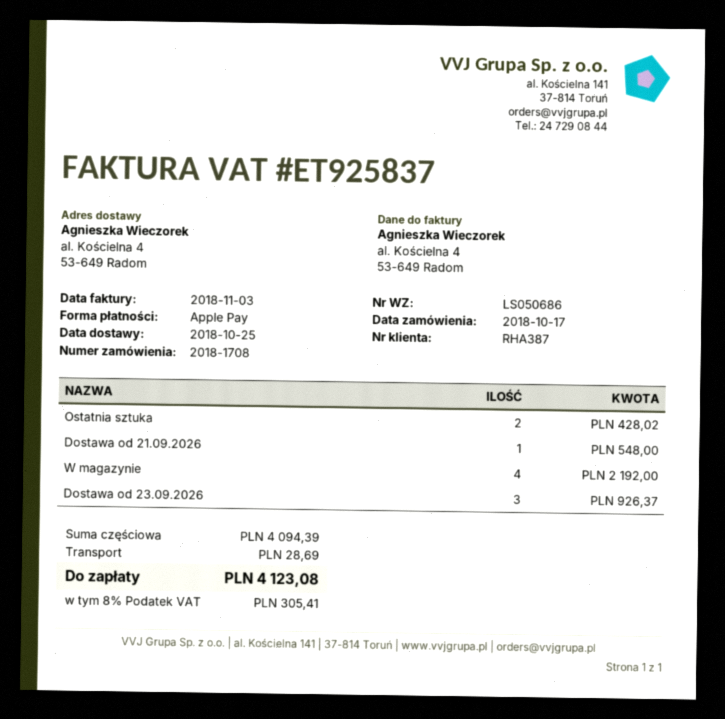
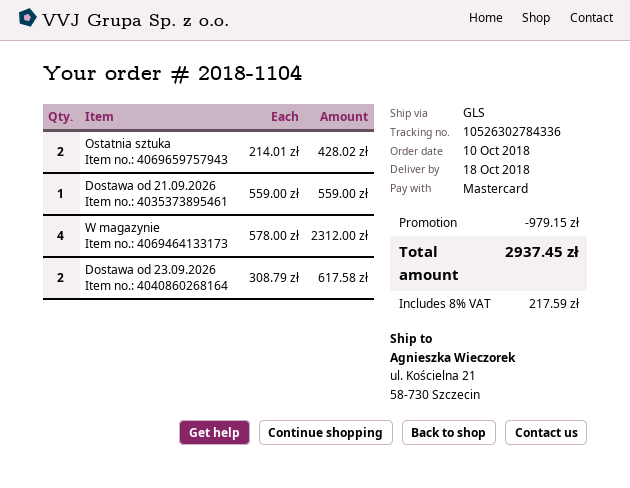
order number: 2018-1708 -> 2018-1104
order date: 2018-10-17 -> 2018-10-10
delivery date: 2018-10-25 -> 2018-10-18
payment method: Apple Pay -> Mastercard
ship to: al. Kościelna 4, 53-649 Radom -> ul. Kościelna 21, 58-730 Szczecin
Dostawa od 21.09.2026: 1 for 548.00 -> 1 for 559.00
W magazynie: 4 for 2192.00 -> 4 for 2312.00
Dostawa od 23.09.2026: 3 for 926.37 -> 2 for 617.58
discount: none -> 979.15
shipping: 28.69 -> none
tax: 8% = 305.41 -> 8% = 217.59
total: 4123.08 -> 2937.45

